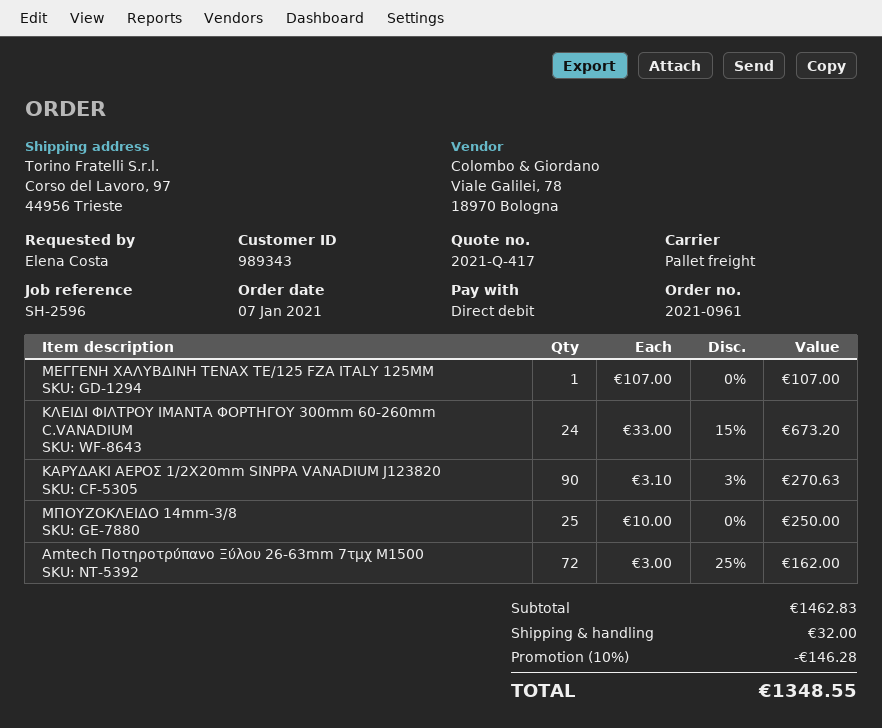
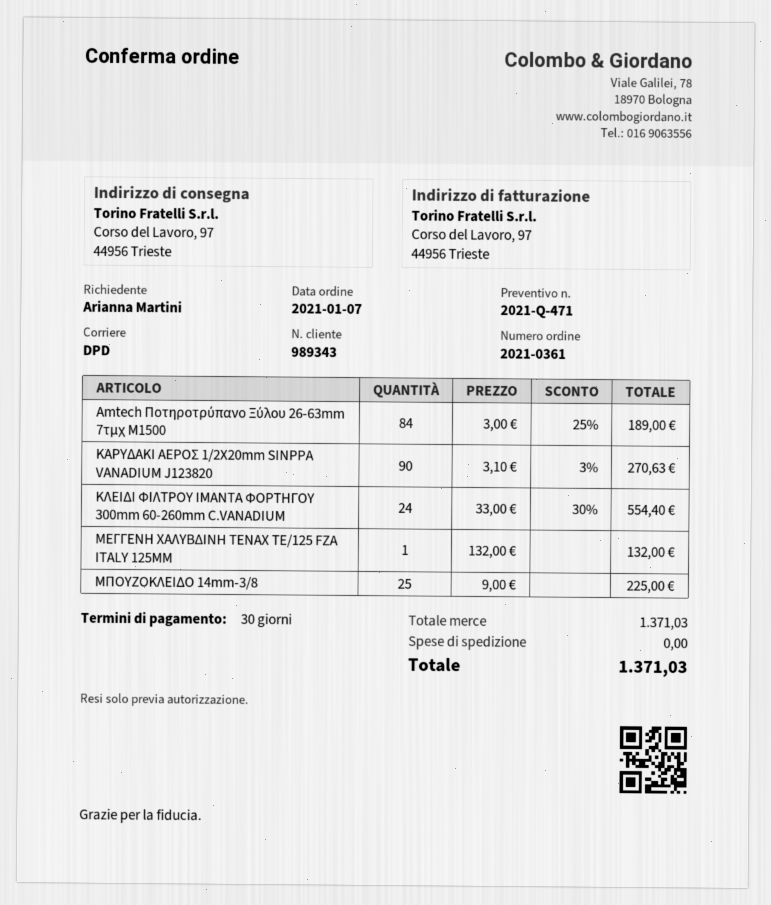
quote number: 2021-Q-417 -> 2021-Q-471
order number: 2021-0961 -> 2021-0361
ordered by: Elena Costa -> Arianna Martini
shipping method: pallet freight -> DPD
ΜΕΓΓΕΝΗ ΧΑΛΥΒΔΙΝΗ ΤΕΝΑΧ TE/125 FZA ITALY 125ΜΜ: 1 x 107.00 = 107.00 -> 1 x 132.00 = 132.00
ΚΛΕΙΔΙ ΦΙΛΤΡΟΥ ΙΜΑΝΤΑ ΦΟΡΤΗΓΟΥ 300mm 60-260mm C.VANADIUM: 24 x 33.00 - 15% = 673.20 -> 24 x 33.00 - 30% = 554.40
ΜΠΟΥΖΟΚΛΕΙΔΟ 14mm-3/8: 25 x 10.00 = 250.00 -> 25 x 9.00 = 225.00
Amtech Ποτηροτρύπανο Ξύλου 26-63mm 7τμχ M1500: 72 x 3.00 - 25% = 162.00 -> 84 x 3.00 - 25% = 189.00
subtotal: 1462.83 -> 1371.03
discount: 10% = 146.28 -> none
shipping: 32.00 -> 0.00
total: 1348.55 -> 1371.03

